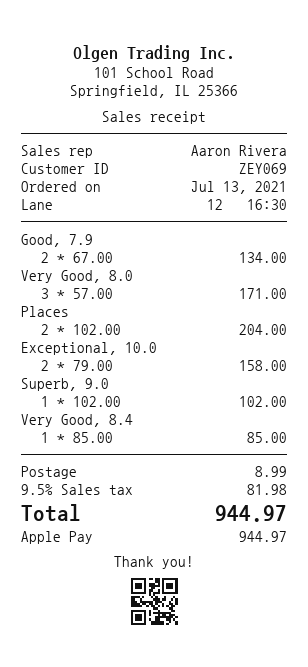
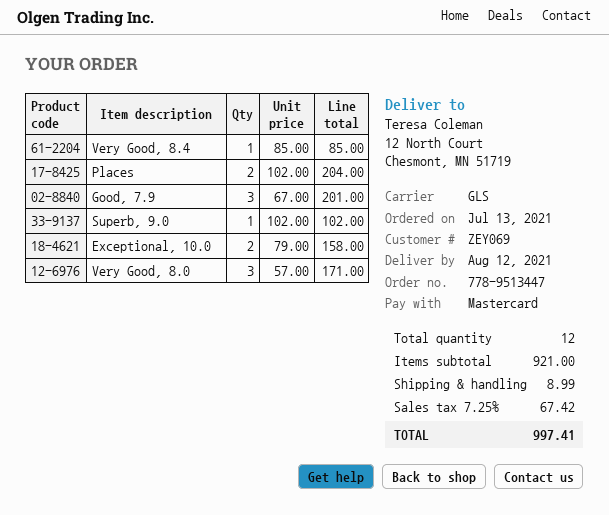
payment method: Apple Pay -> Mastercard
Good, 7.9: 2 x 67.00 = 134.00 -> 3 x 67.00 = 201.00
tax: 9.5% = 81.98 -> 7.25% = 67.42
total: 944.97 -> 997.41

